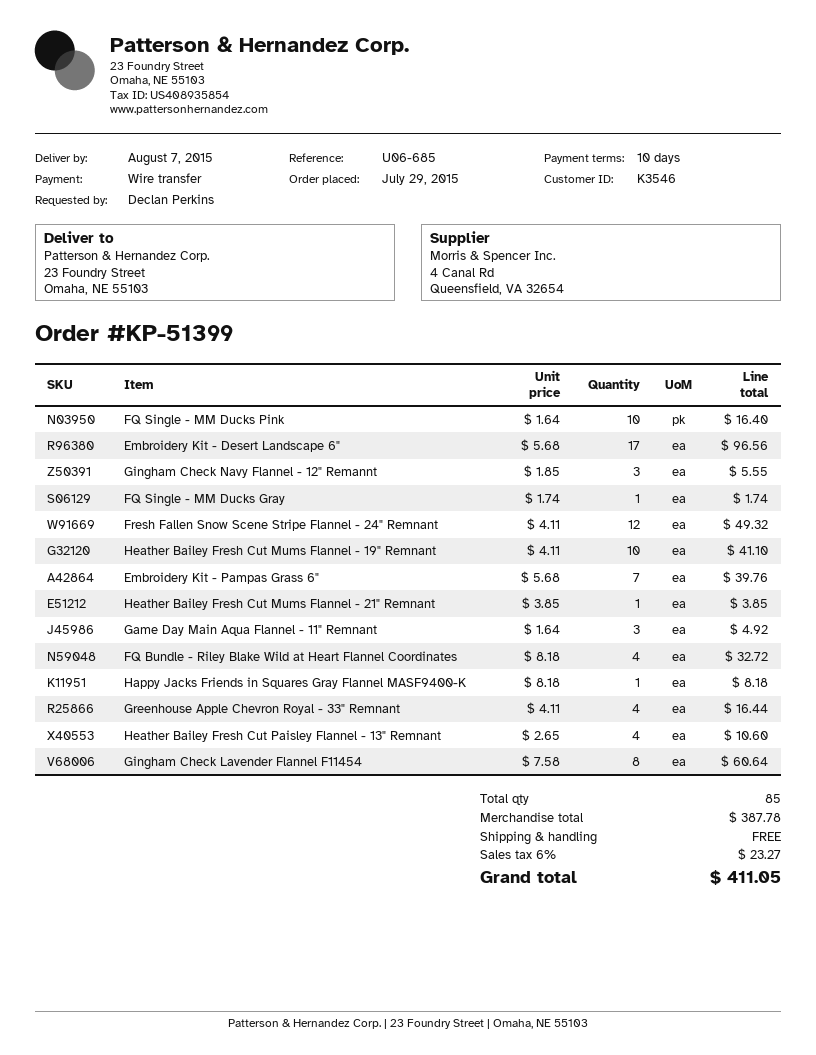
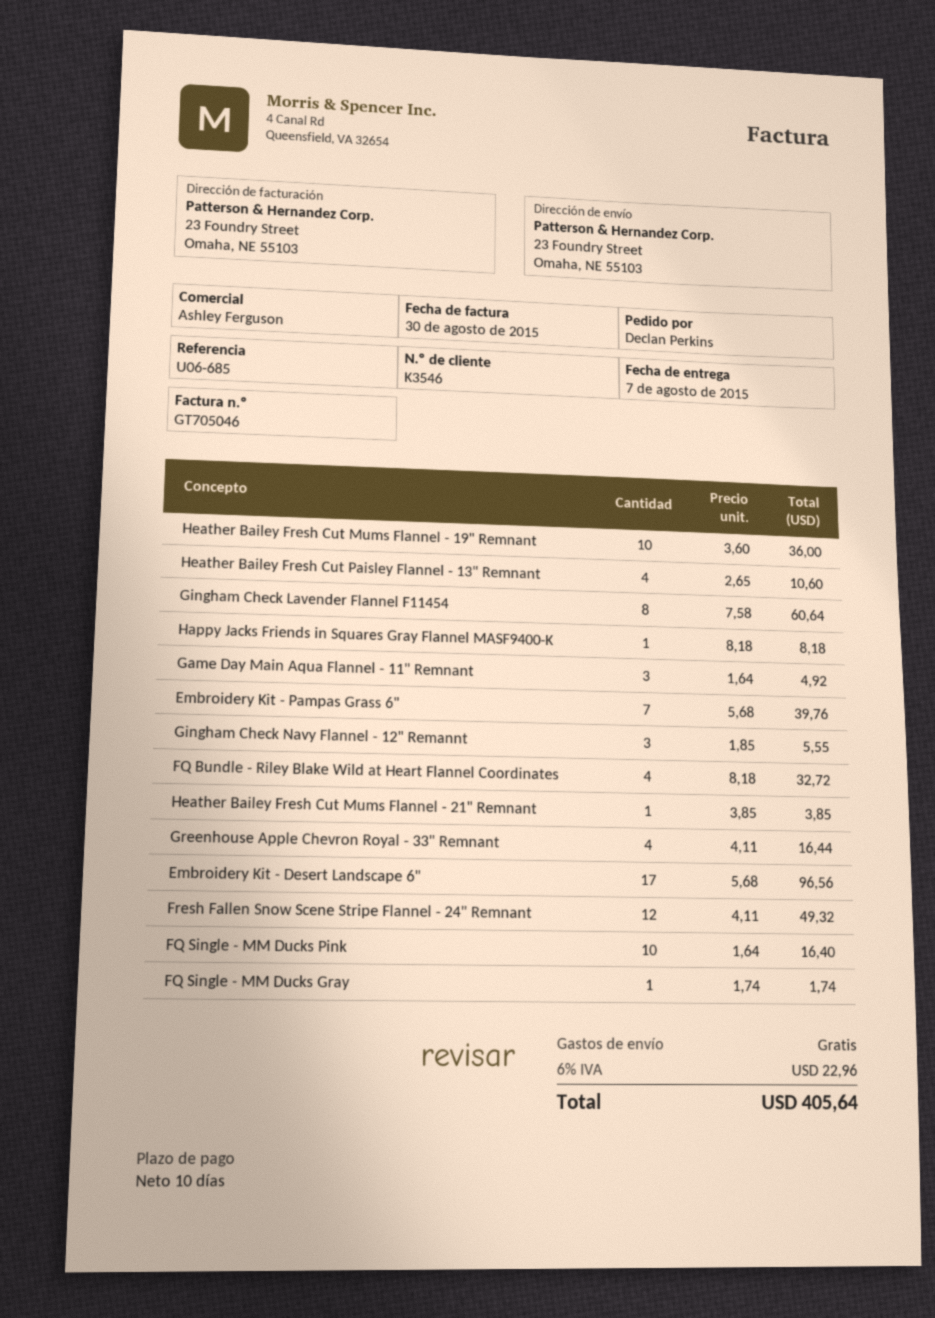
Heather Bailey Fresh Cut Mums Flannel - 19" Remnant: 10 x 4.11 = 41.10 -> 10 x 3.60 = 36.00
tax: 6% = 23.27 -> 6% = 22.96
total: 411.05 -> 405.64

